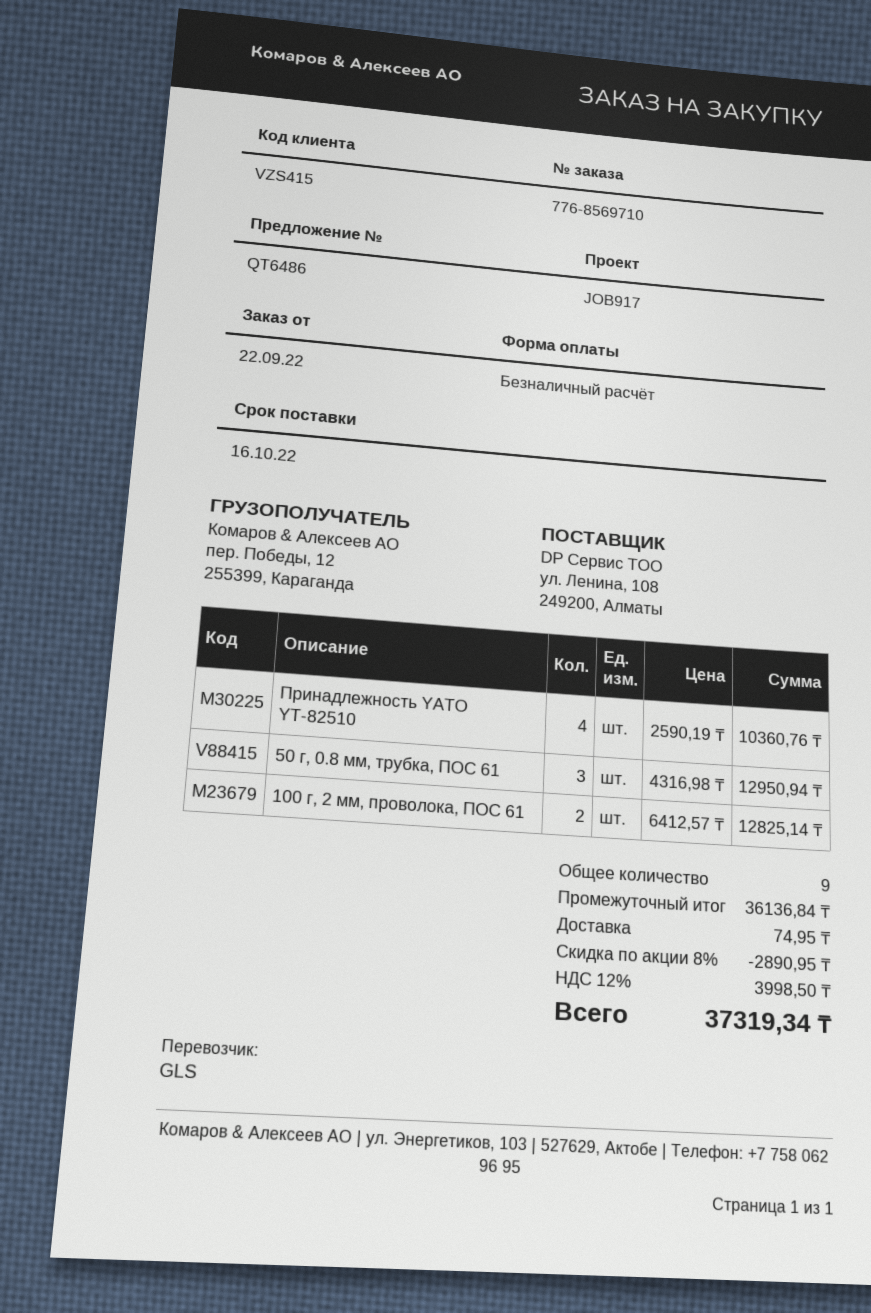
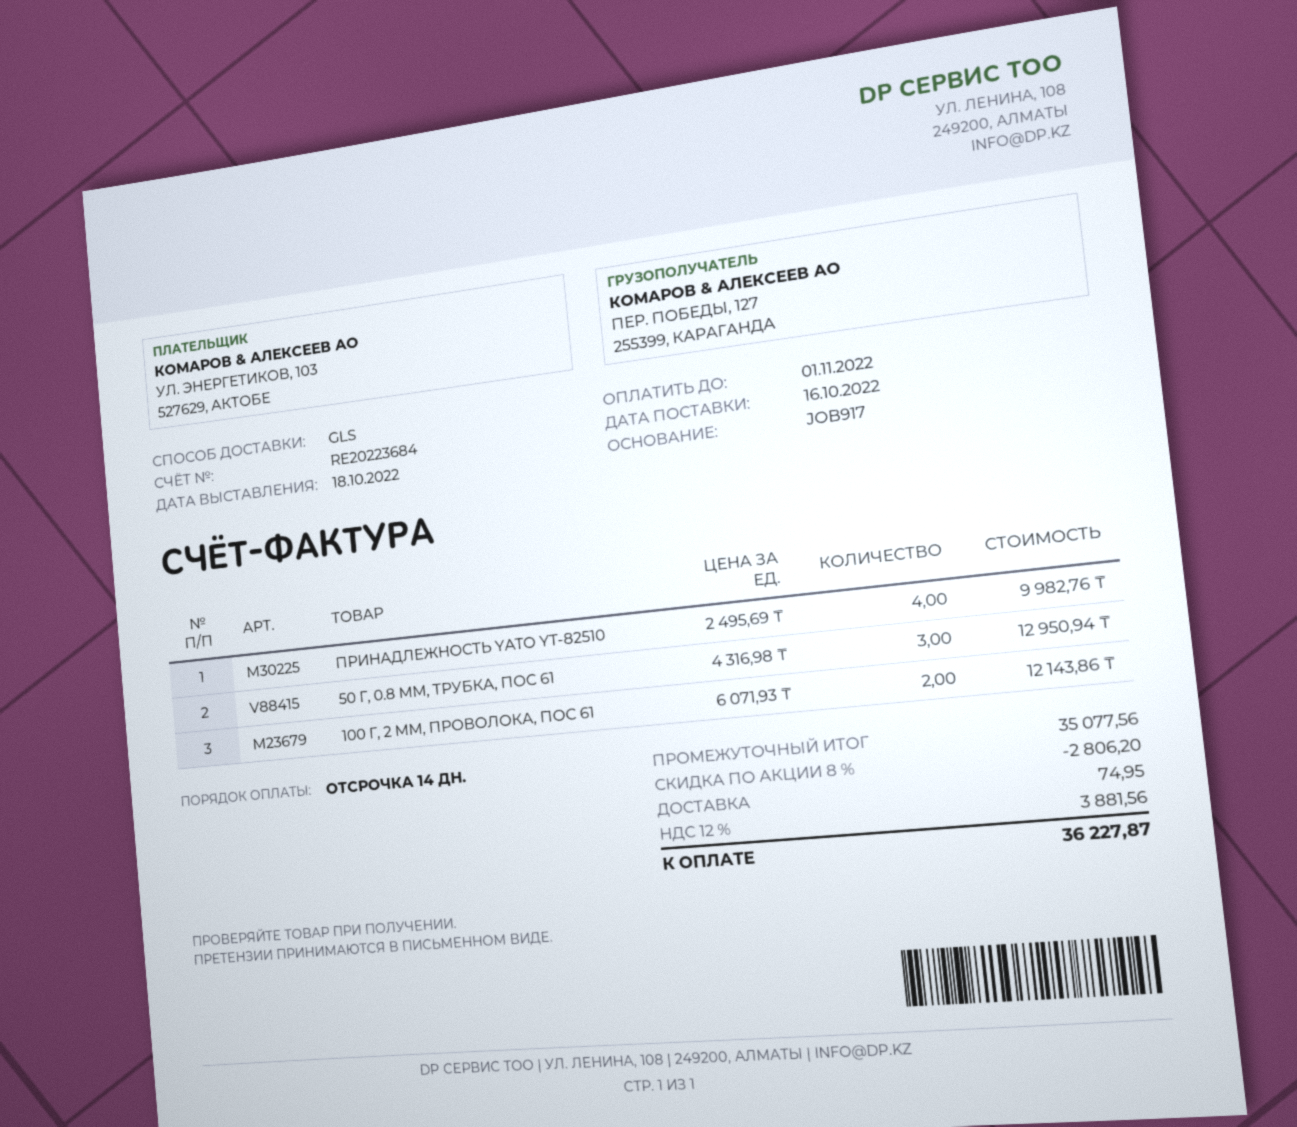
ship to: пер. Победы, 12, 255399, Караганда -> ПЕР. ПОБЕДЫ, 127, 255399, КАРАГАНДА
Принадлежность YATO YT-82510: 4 x 2590.19 = 10360.76 -> 4 x 2495.69 = 9982.76
100 г, 2 мм, проволока, ПОС 61: 2 x 6412.57 = 12825.14 -> 2 x 6071.93 = 12143.86
subtotal: 36136.84 -> 35077.56
discount: 8% = 2890.95 -> 8% = 2806.20
tax: 12% = 3998.50 -> 12% = 3881.56
total: 37319.34 -> 36227.87

